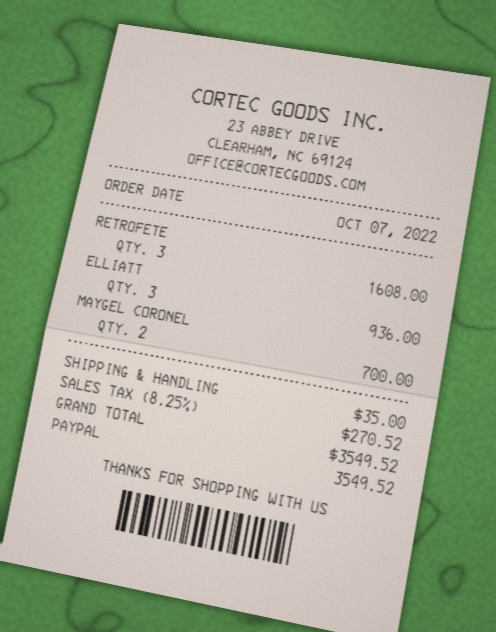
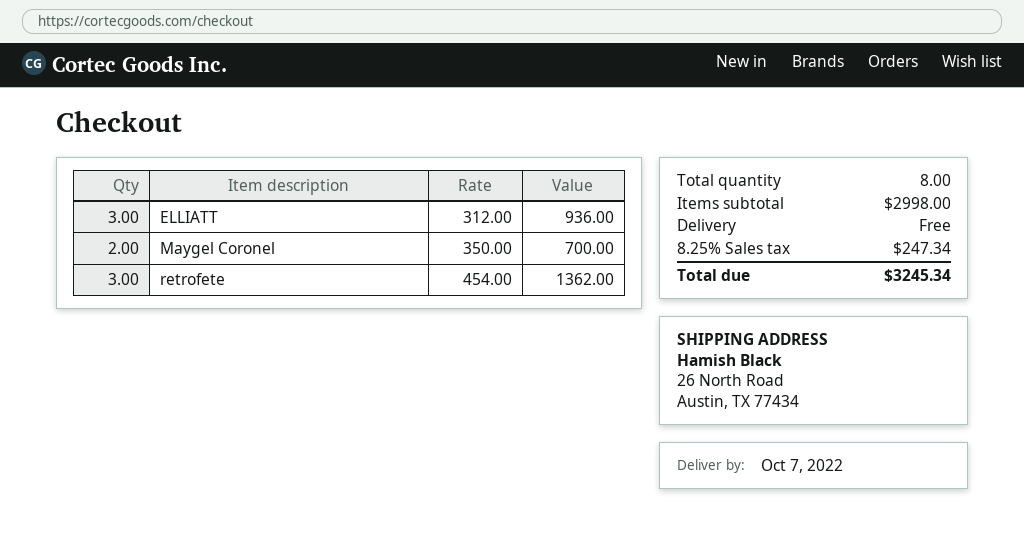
RETROFETE: 3 for 1608.00 -> 3 for 1362.00
shipping: 35.00 -> 0.00
tax: 8.25% = 270.52 -> 8.25% = 247.34
total: 3549.52 -> 3245.34

